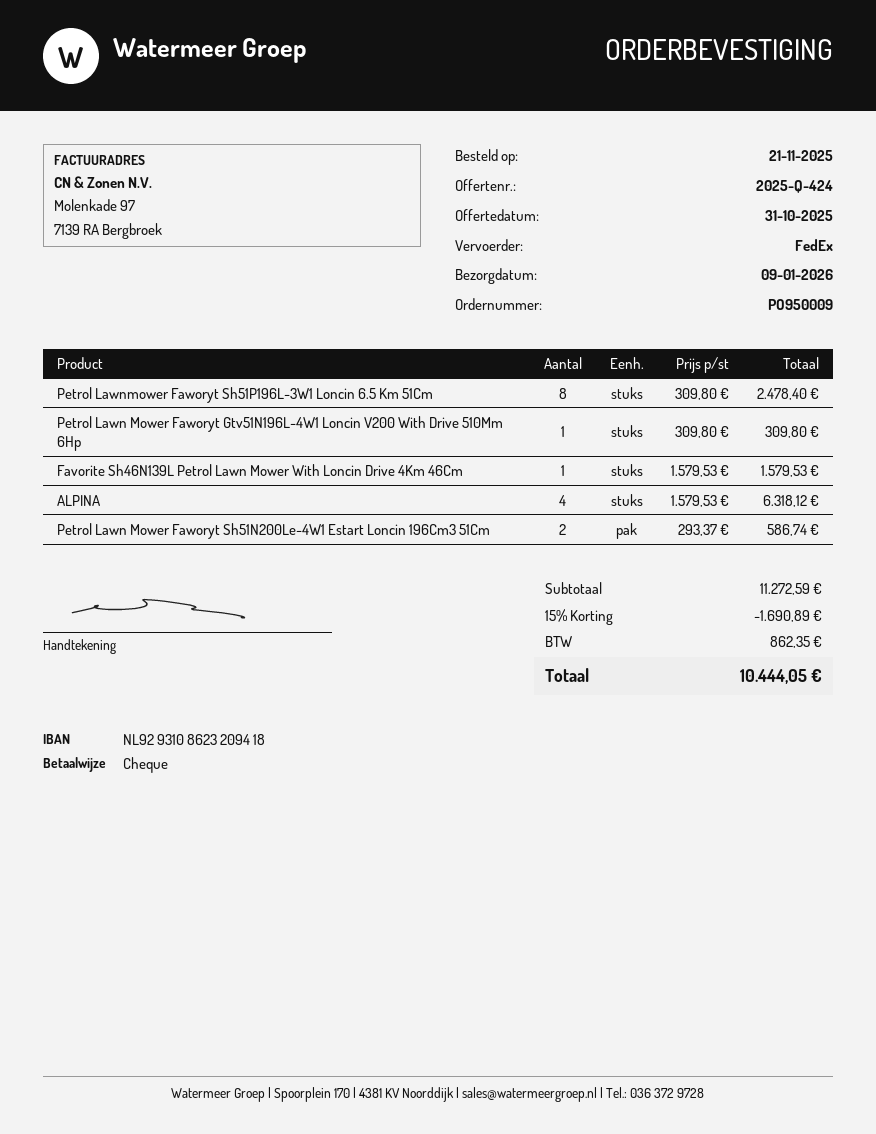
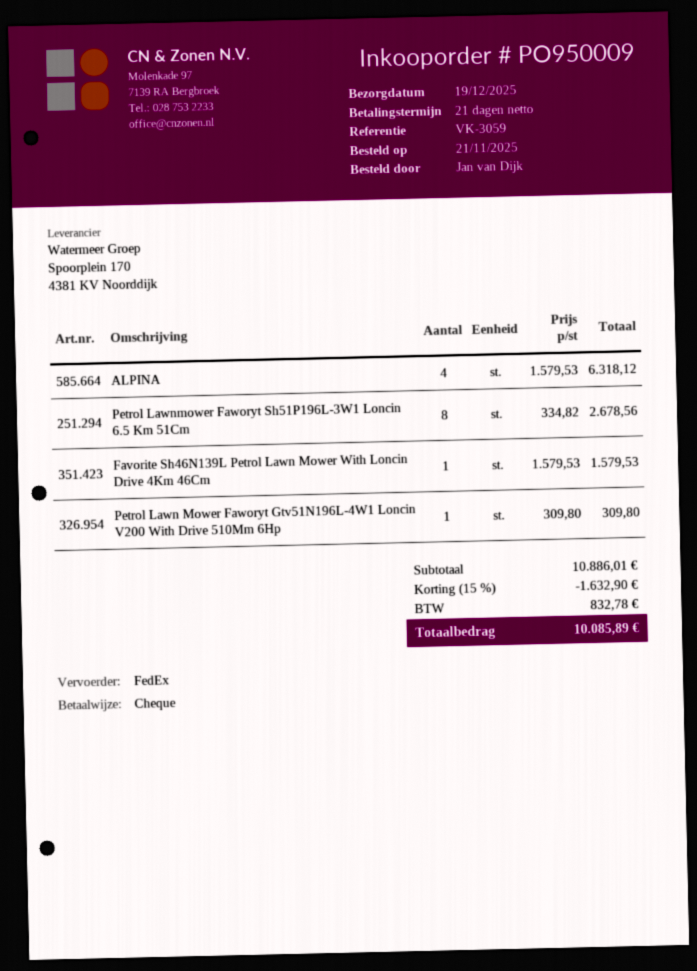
delivery date: 2026-01-09 -> 2025-12-19
Petrol Lawnmower Faworyt Sh51P196L-3W1 Loncin 6.5 Km 51Cm: 8 x 309.80 = 2478.40 -> 8 x 334.82 = 2678.56
Petrol Lawn Mower Faworyt Sh51N200Le-4W1 Estart Loncin 196Cm3 51Cm: 2 x 293.37 = 586.74 -> none
subtotal: 11272.59 -> 10886.01
discount: 15% = 1690.89 -> 15% = 1632.90
tax: 862.35 -> 832.78
total: 10444.05 -> 10085.89

